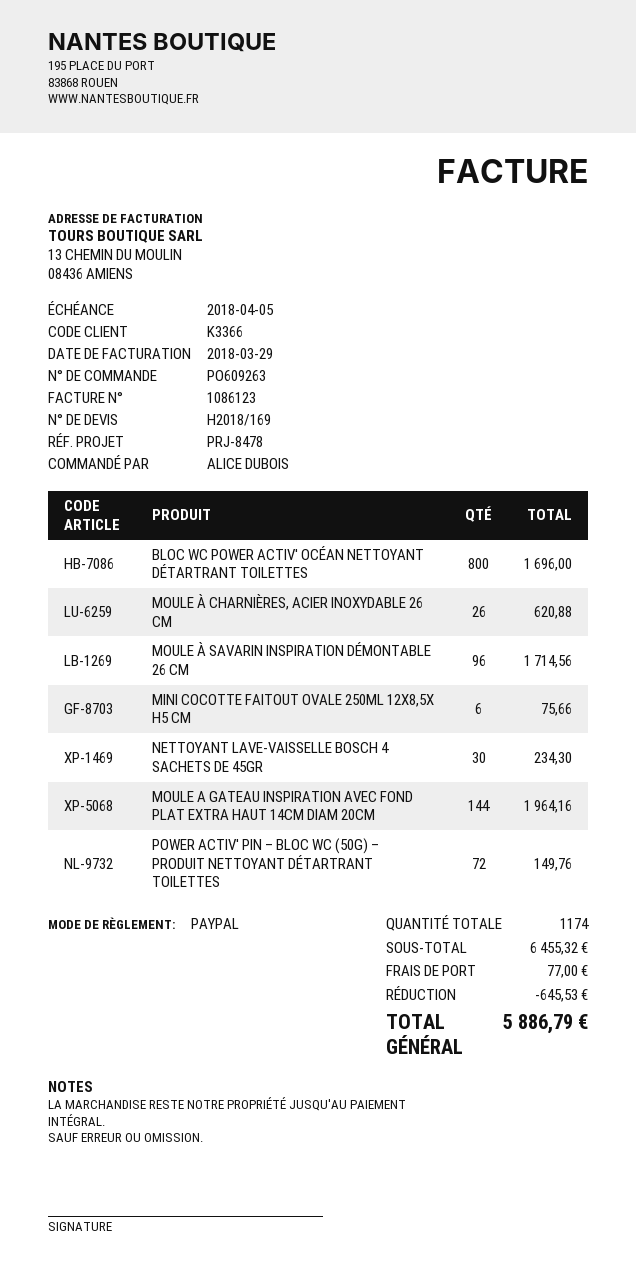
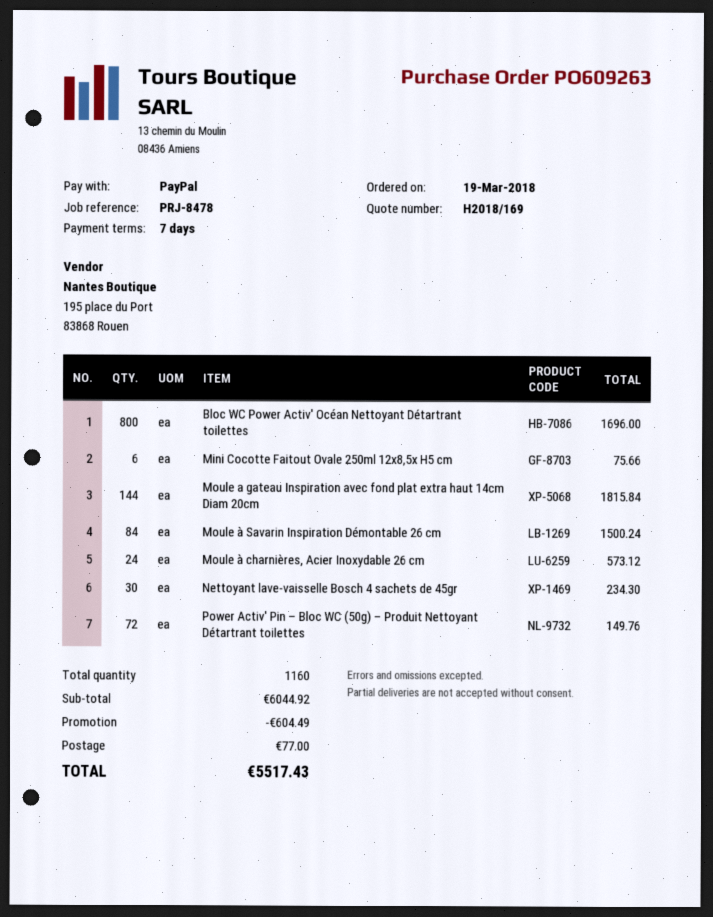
MOULE À CHARNIÈRES, ACIER INOXYDABLE 26 CM: 26 for 620.88 -> 24 for 573.12
MOULE À SAVARIN INSPIRATION DÉMONTABLE 26 CM: 96 for 1714.56 -> 84 for 1500.24
MOULE A GATEAU INSPIRATION AVEC FOND PLAT EXTRA HAUT 14CM DIAM 20CM: 144 for 1964.16 -> 144 for 1815.84
total quantity: 1174 -> 1160
subtotal: 6455.32 -> 6044.92
discount: 645.53 -> 604.49
total: 5886.79 -> 5517.43

